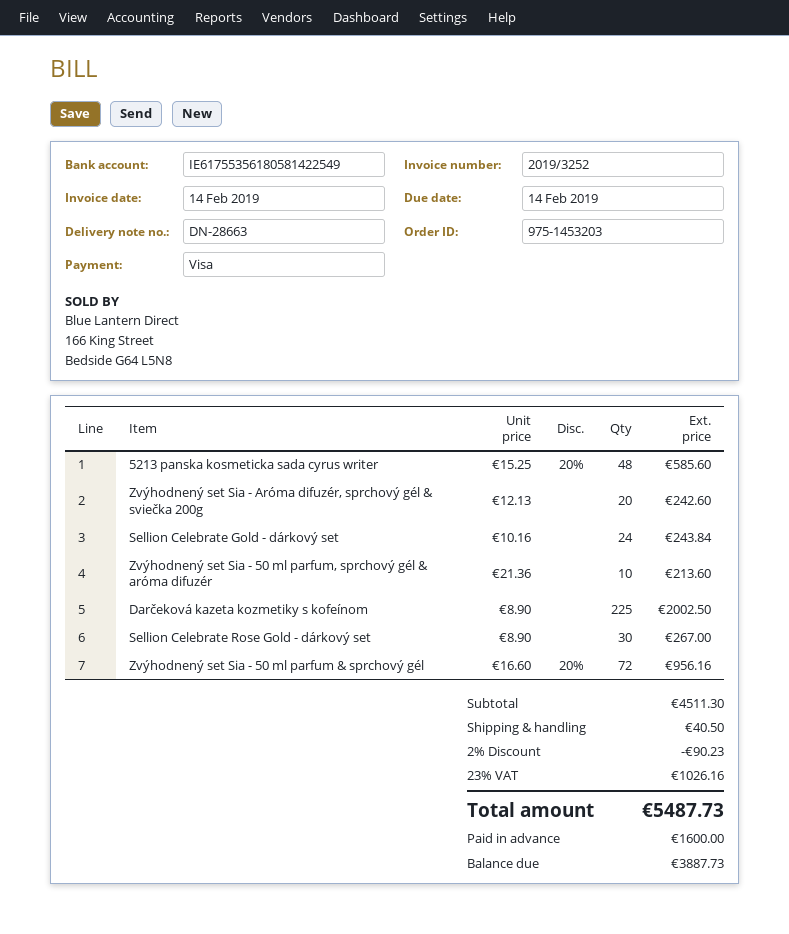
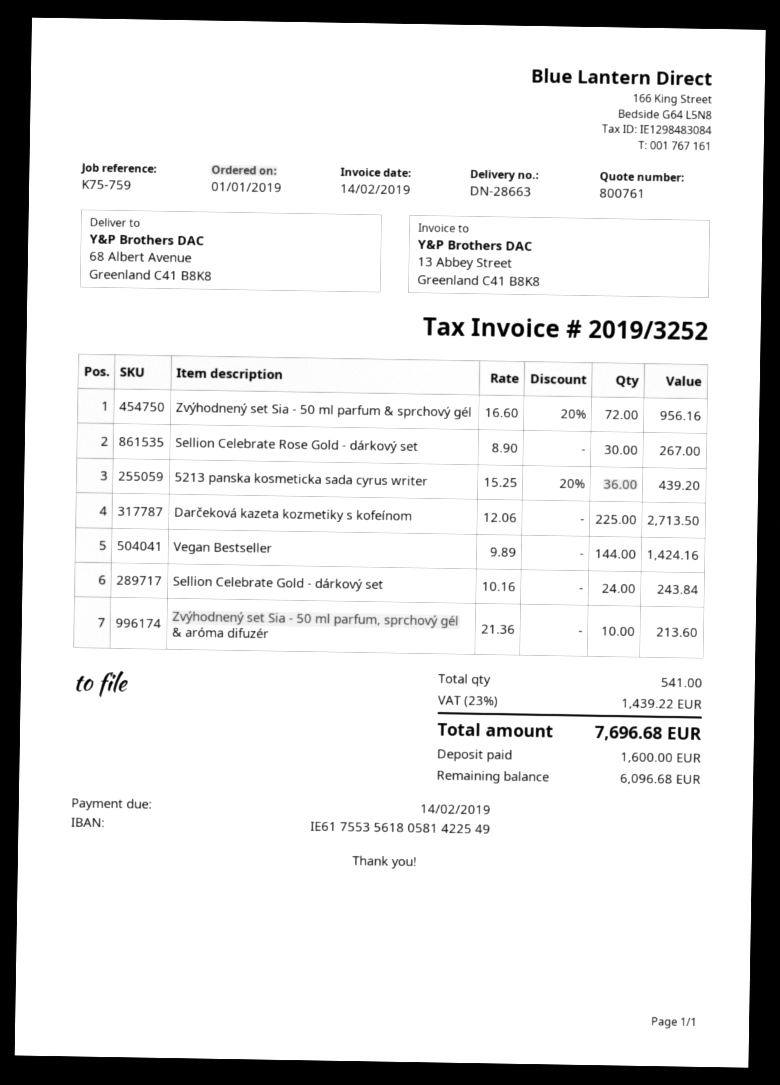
5213 panska kosmeticka sada cyrus writer: 48 x 15.25 - 20% = 585.60 -> 36 x 15.25 - 20% = 439.20
Zvýhodnený set Sia - Aróma difuzér, sprchový gél & sviečka 200g: 20 x 12.13 = 242.60 -> none
Darčeková kazeta kozmetiky s kofeínom: 225 x 8.90 = 2002.50 -> 225 x 12.06 = 2713.50
Vegan Bestseller: none -> 144 x 9.89 = 1424.16
discount: 2% = 90.23 -> none
shipping: 40.50 -> none
tax: 23% = 1026.16 -> 23% = 1439.22
total: 5487.73 -> 7696.68
balance: 3887.73 -> 6096.68

